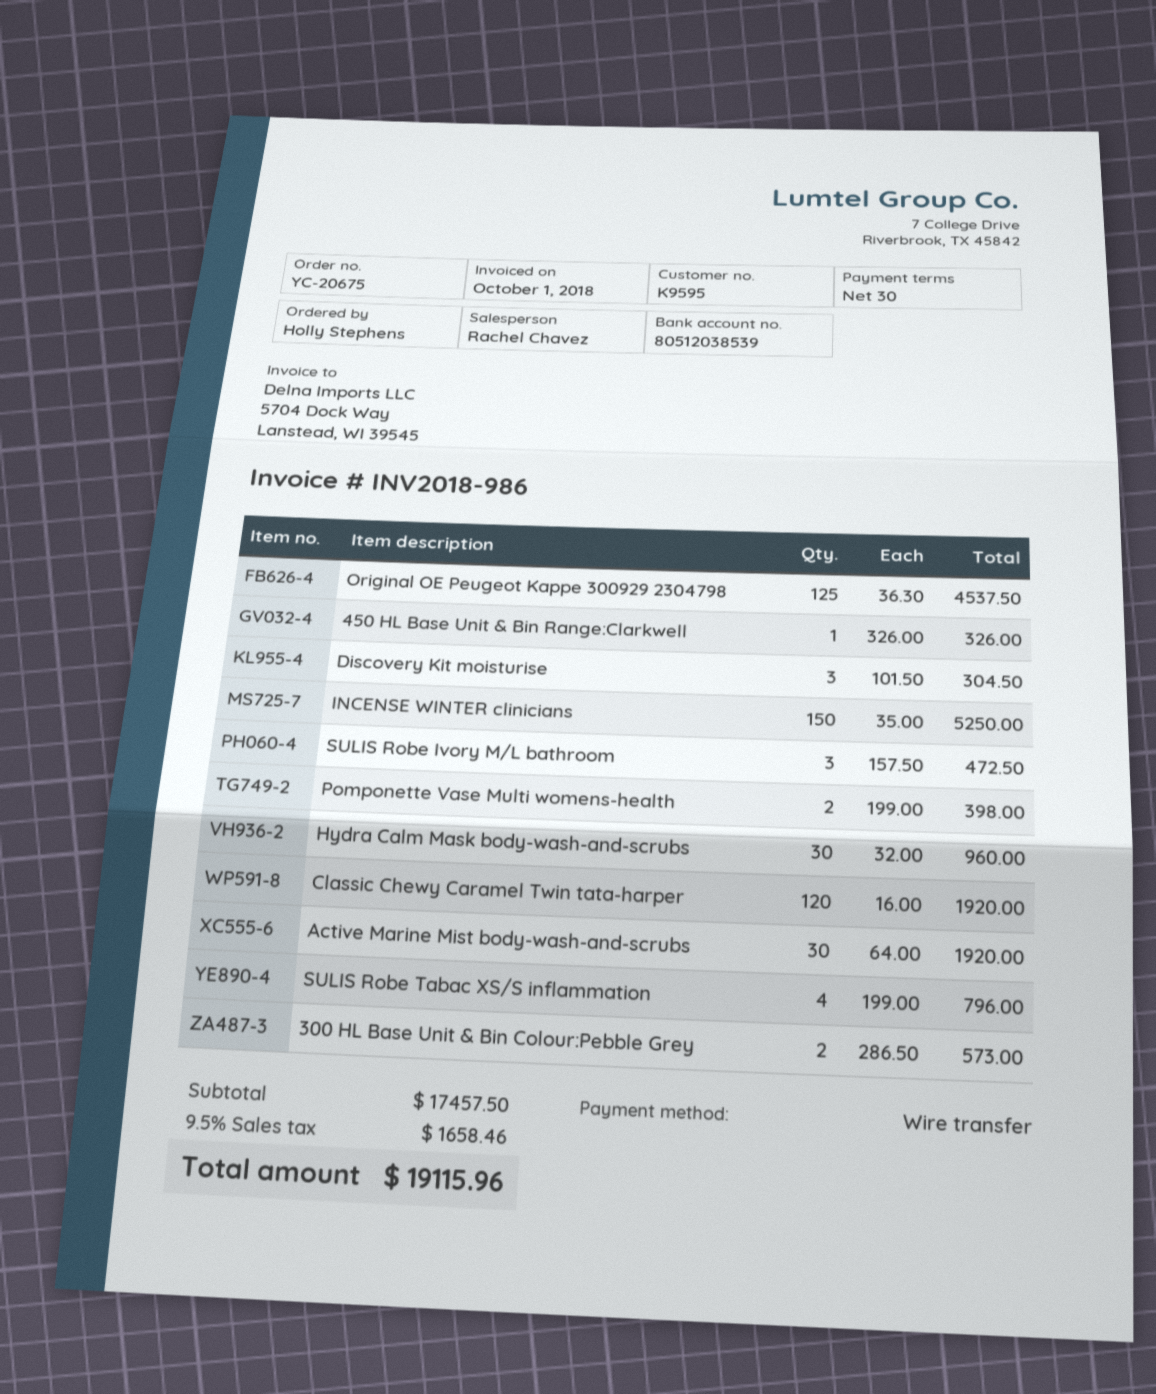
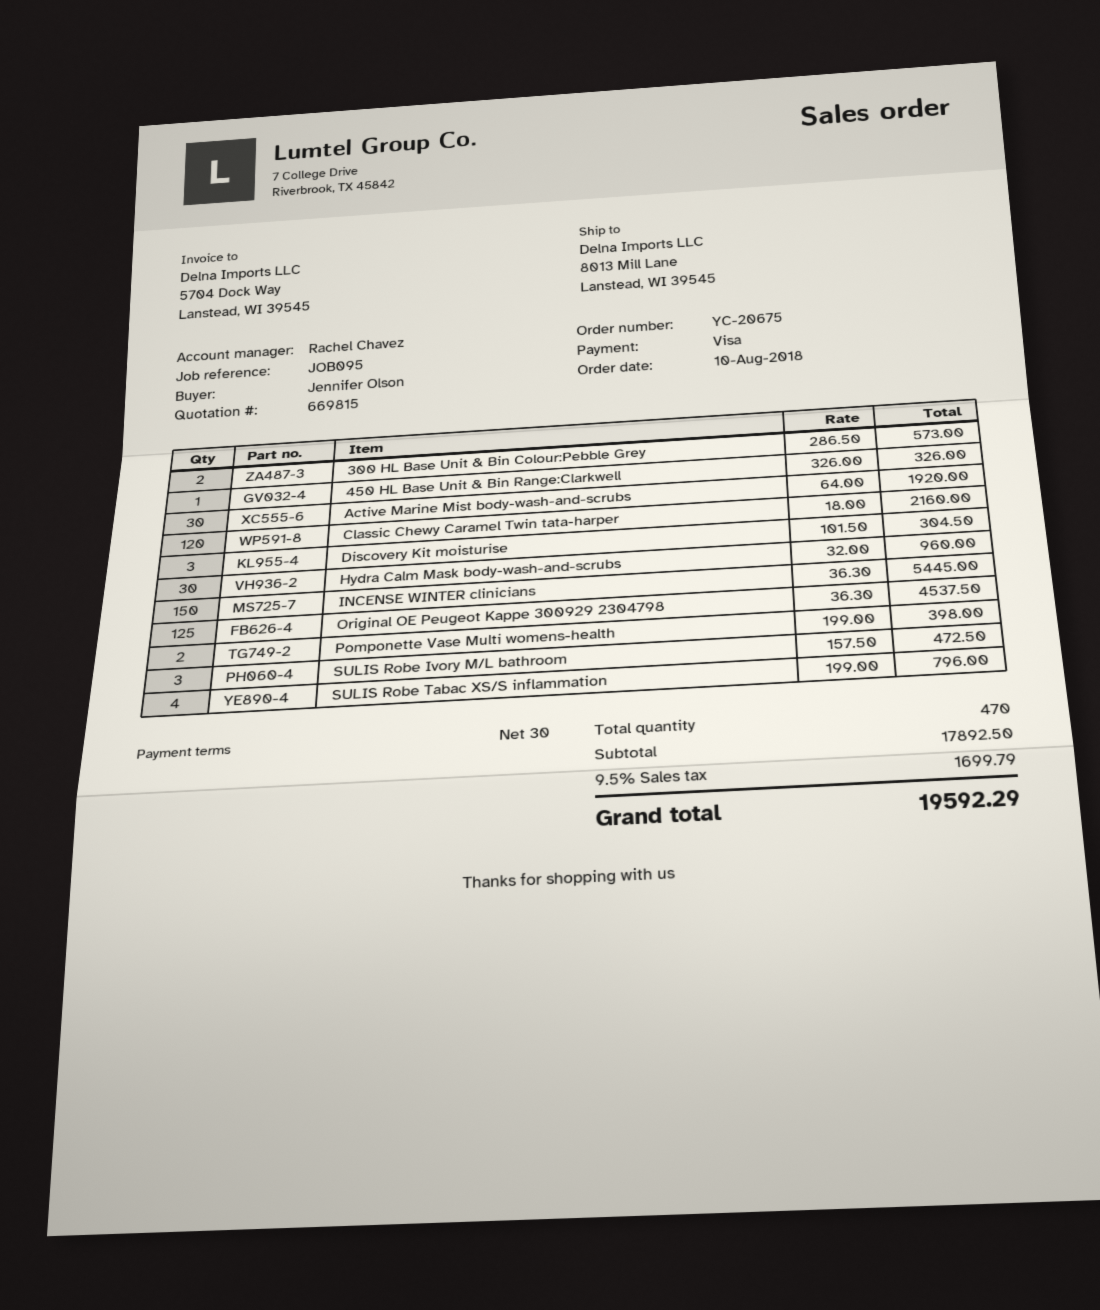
ordered by: Holly Stephens -> Jennifer Olson
payment method: bank transfer -> Visa
INCENSE WINTER clinicians: 150 x 35.00 = 5250.00 -> 150 x 36.30 = 5445.00
Classic Chewy Caramel Twin tata-harper: 120 x 16.00 = 1920.00 -> 120 x 18.00 = 2160.00
subtotal: 17457.50 -> 17892.50
tax: 9.5% = 1658.46 -> 9.5% = 1699.79
total: 19115.96 -> 19592.29

